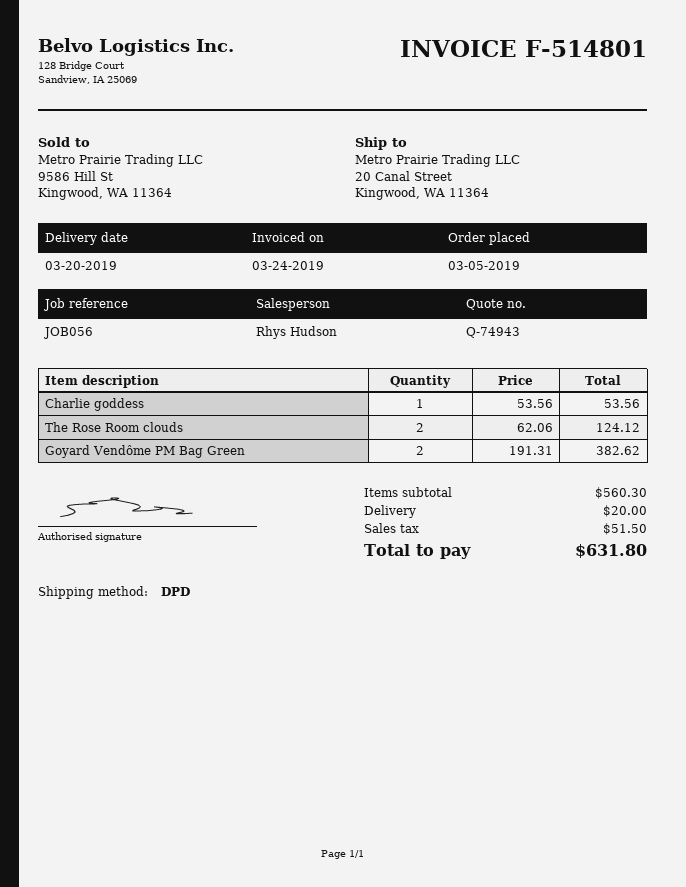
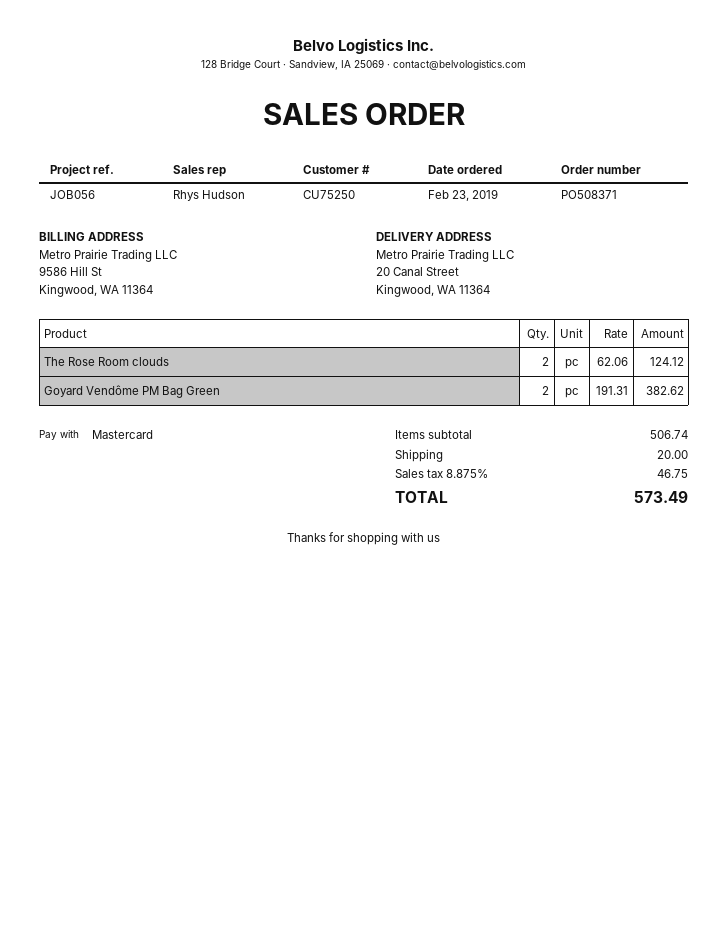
order date: 2019-03-05 -> 2019-02-23
Charlie goddess: 1 x 53.56 = 53.56 -> none
subtotal: 560.30 -> 506.74
tax: 51.50 -> 46.75
total: 631.80 -> 573.49

